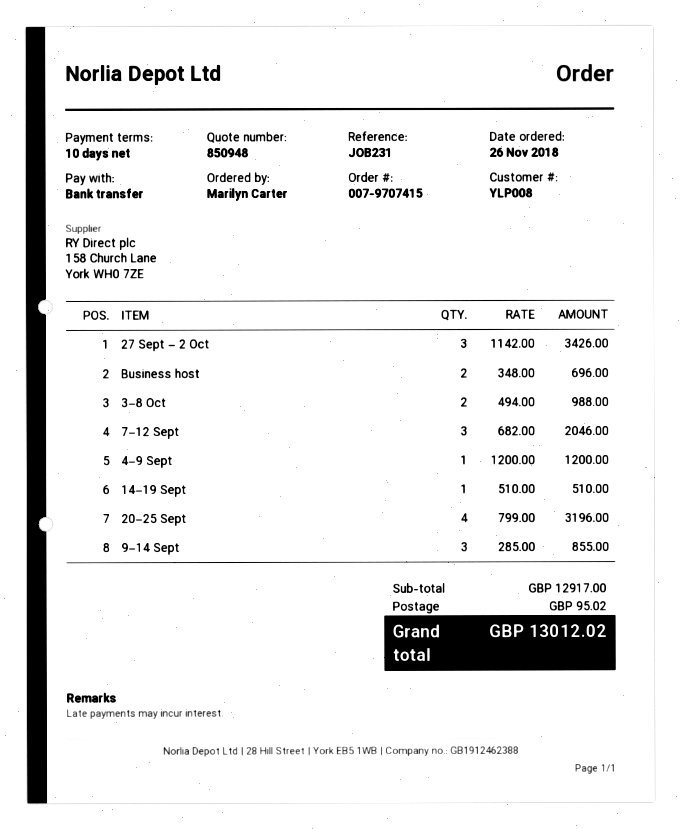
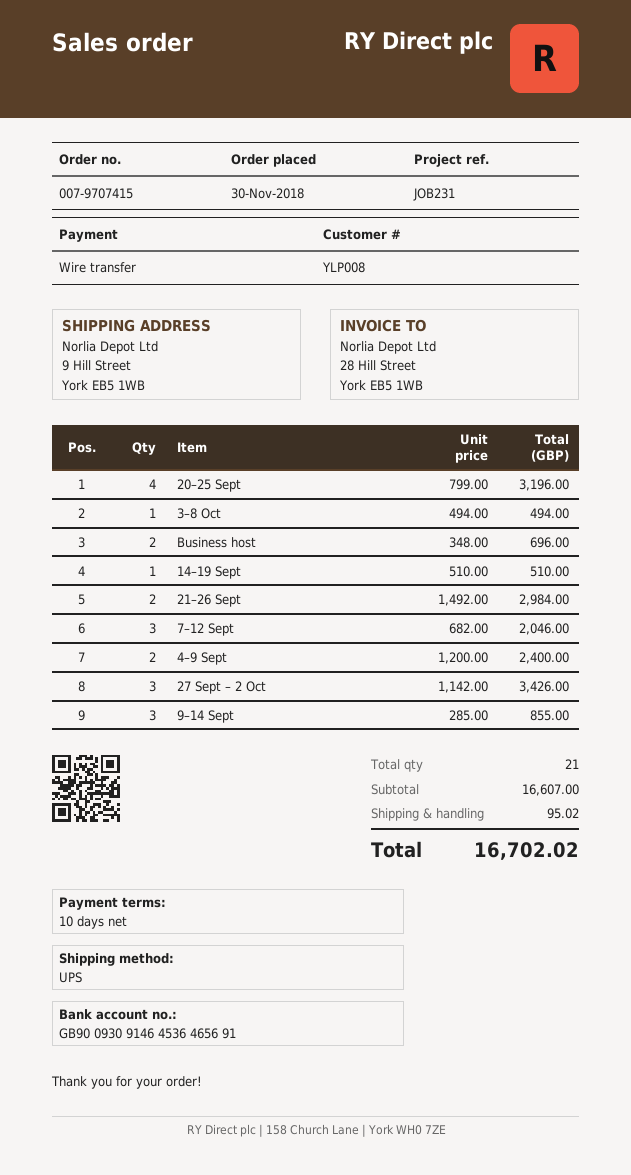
order date: 2018-11-26 -> 2018-11-30
3–8 Oct: 2 x 494.00 = 988.00 -> 1 x 494.00 = 494.00
4–9 Sept: 1 x 1200.00 = 1200.00 -> 2 x 1200.00 = 2400.00
21–26 Sept: none -> 2 x 1492.00 = 2984.00
subtotal: 12917.00 -> 16607.00
total: 13012.02 -> 16702.02

